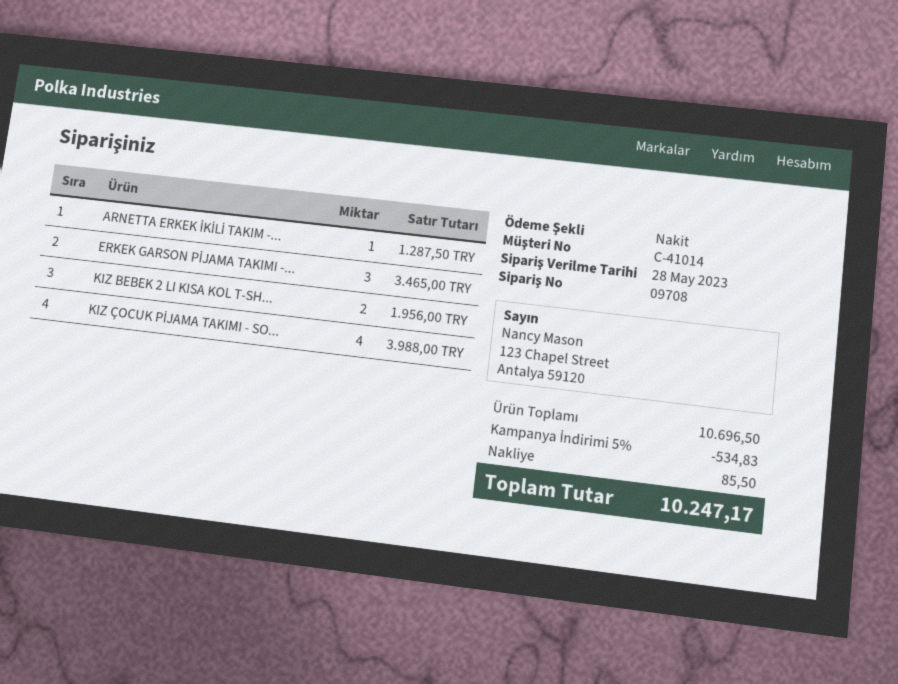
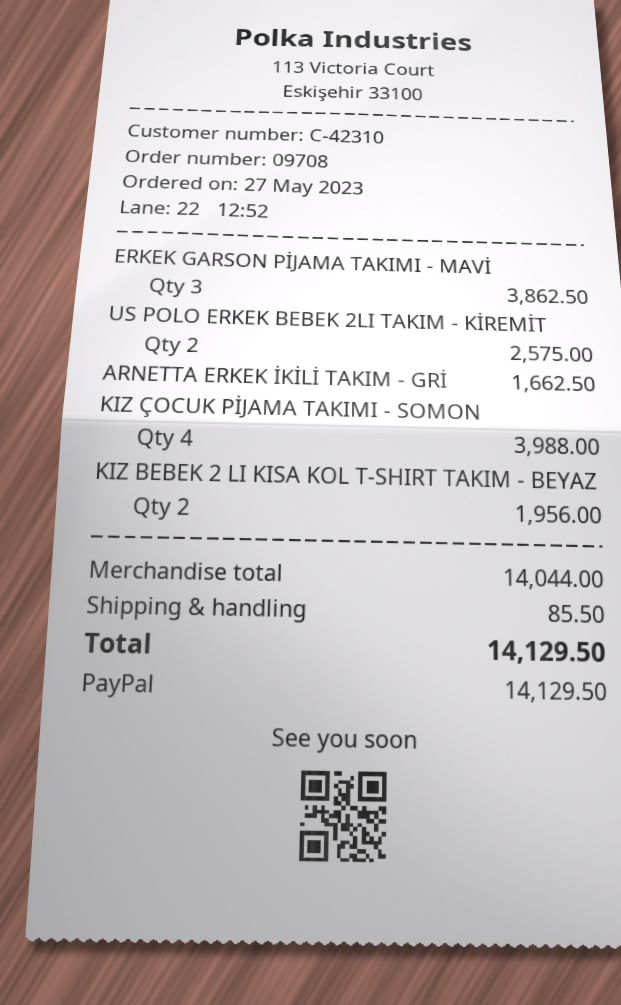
order date: 2023-05-28 -> 2023-05-27
customer number: C-41014 -> C-42310
payment method: cash -> PayPal
ARNETTA ERKEK İKİLİ TAKIM -...: 1 for 1287.50 -> 1 for 1662.50
ERKEK GARSON PİJAMA TAKIMI -...: 3 for 3465.00 -> 3 for 3862.50
US POLO ERKEK BEBEK 2LI TAKIM - KİREMİT: none -> 2 for 2575.00
subtotal: 10696.50 -> 14044.00
discount: 5% = 534.83 -> none
total: 10247.17 -> 14129.50

